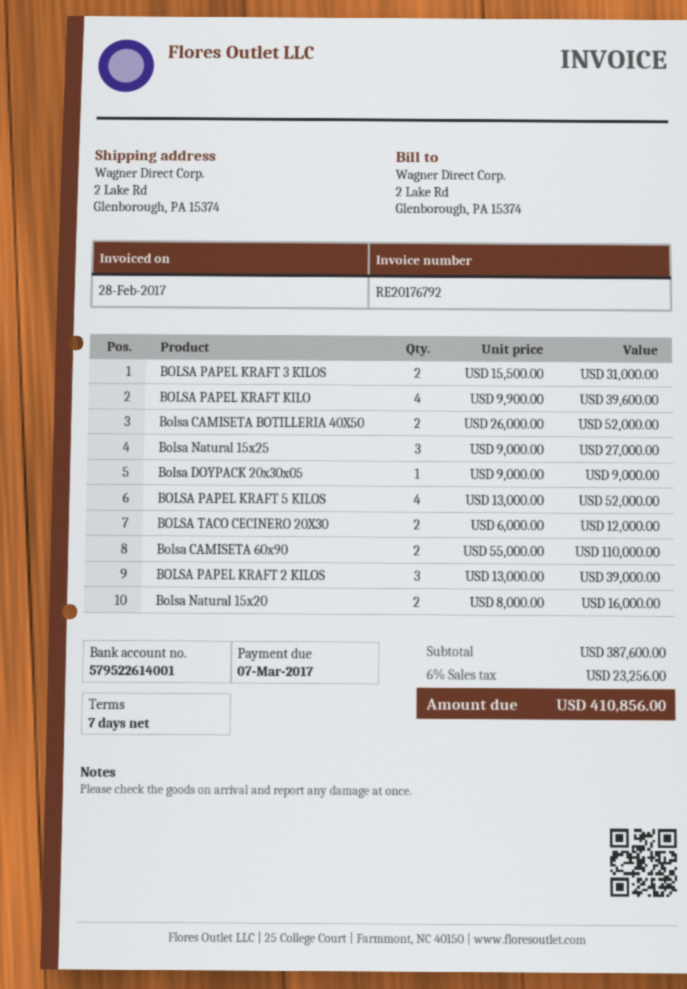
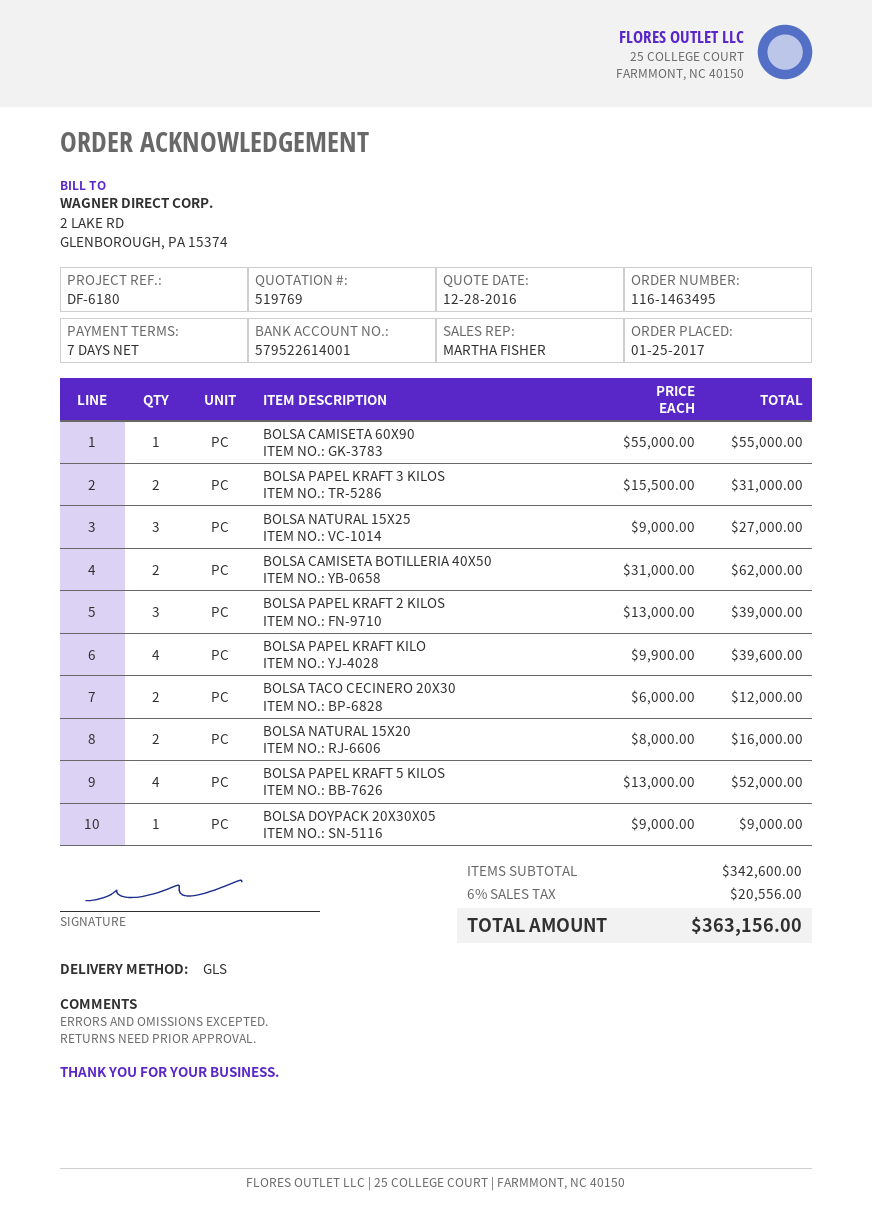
Bolsa CAMISETA BOTILLERIA 40X50: 2 x 26000.00 = 52000.00 -> 2 x 31000.00 = 62000.00
Bolsa CAMISETA 60x90: 2 x 55000.00 = 110000.00 -> 1 x 55000.00 = 55000.00
subtotal: 387600.00 -> 342600.00
tax: 6% = 23256.00 -> 6% = 20556.00
total: 410856.00 -> 363156.00

